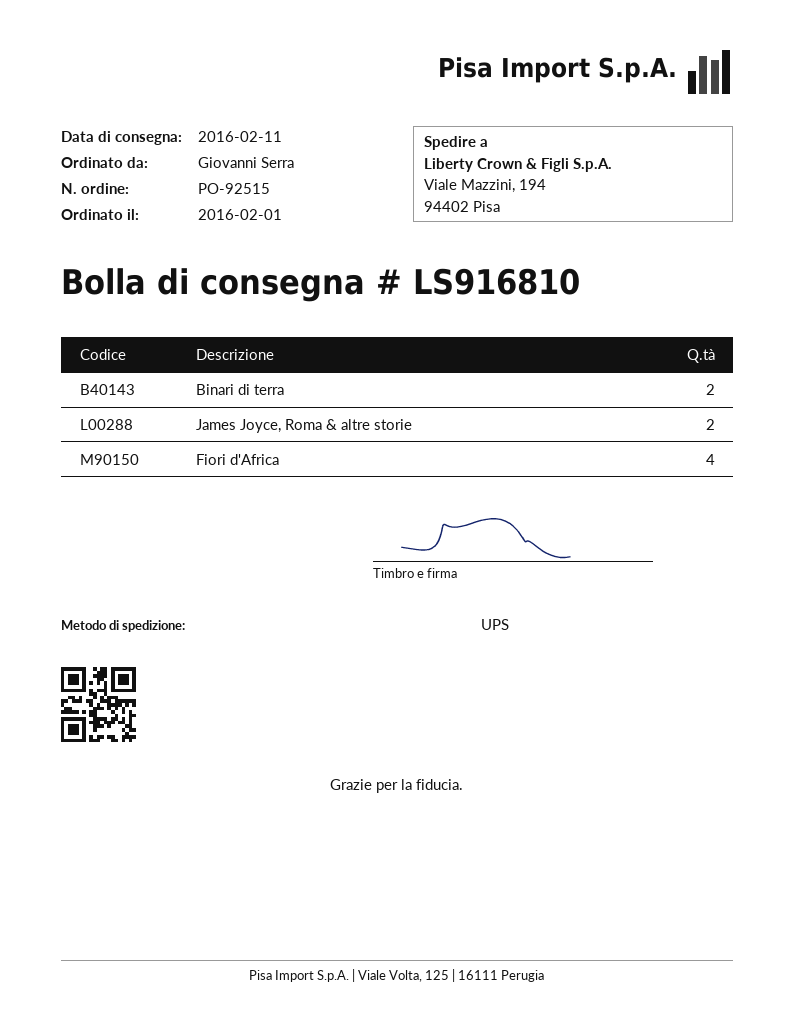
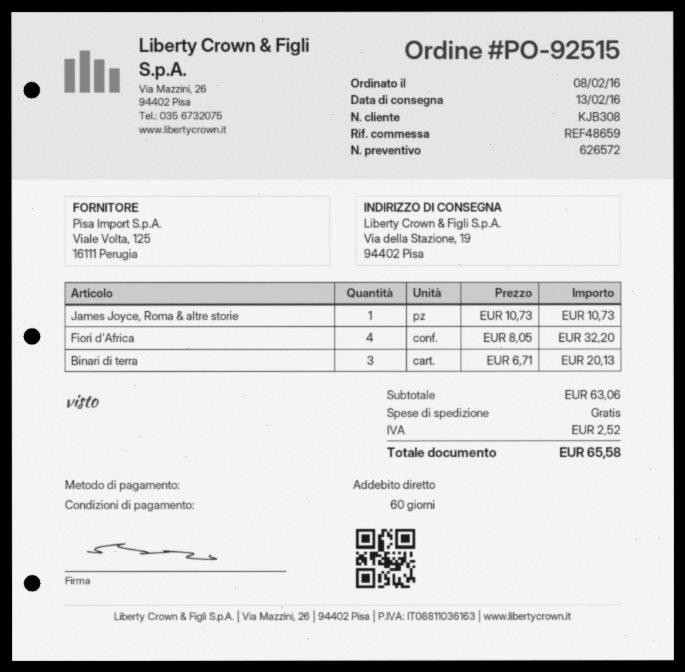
order date: 2016-02-01 -> 2016-02-08
delivery date: 2016-02-11 -> 2016-02-13
ship to: Viale Mazzini, 194, 94402 Pisa -> Via della Stazione, 19, 94402 Pisa
Binari di terra: 2 -> 3
James Joyce, Roma & altre storie: 2 -> 1

